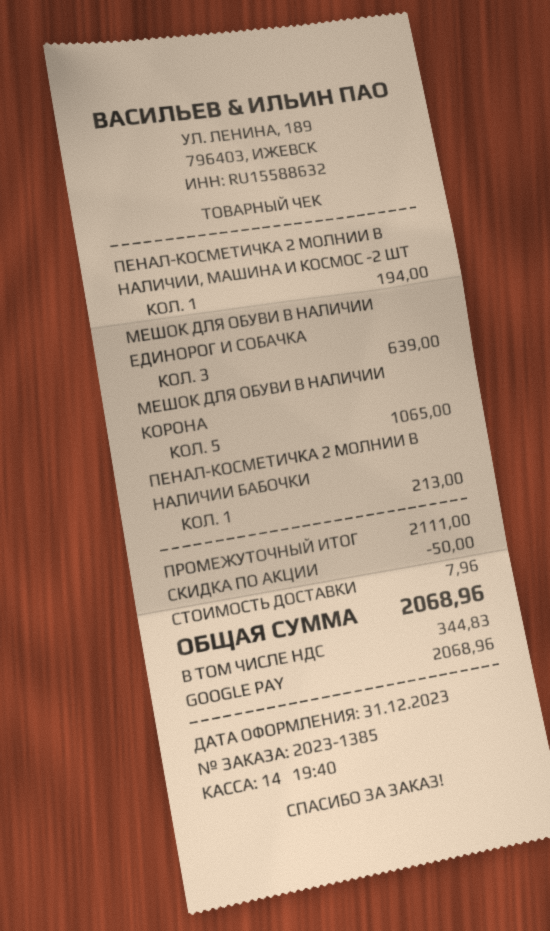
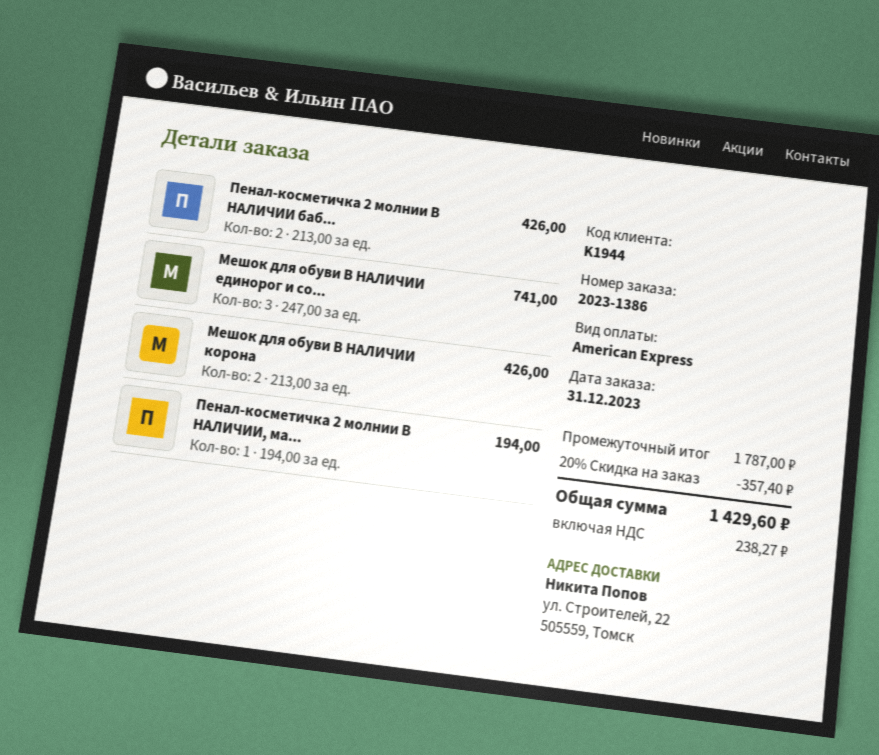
order number: 2023-1385 -> 2023-1386
payment method: Google Pay -> American Express
МЕШОК ДЛЯ ОБУВИ В НАЛИЧИИ ЕДИНОРОГ И СОБАЧКА: 3 for 639.00 -> 3 for 741.00
МЕШОК ДЛЯ ОБУВИ В НАЛИЧИИ КОРОНА: 5 for 1065.00 -> 2 for 426.00
ПЕНАЛ-КОСМЕТИЧКА 2 МОЛНИИ В НАЛИЧИИ БАБОЧКИ: 1 for 213.00 -> 2 for 426.00
subtotal: 2111.00 -> 1787.00
discount: 50.00 -> 357.40
shipping: 7.96 -> none
tax: 344.83 -> 238.27
total: 2068.96 -> 1429.60

